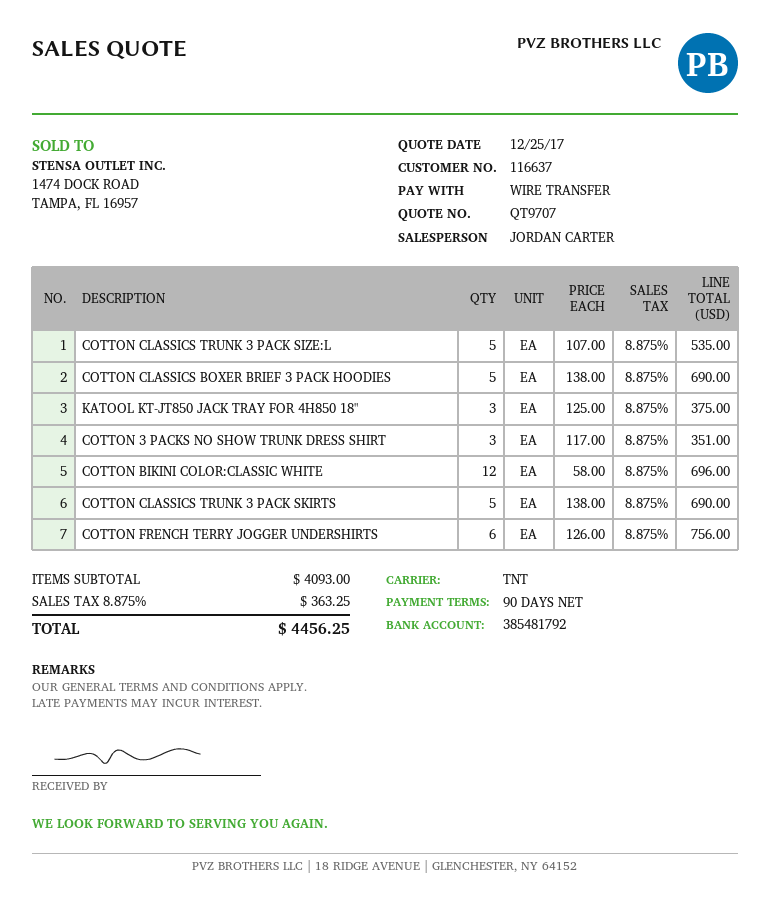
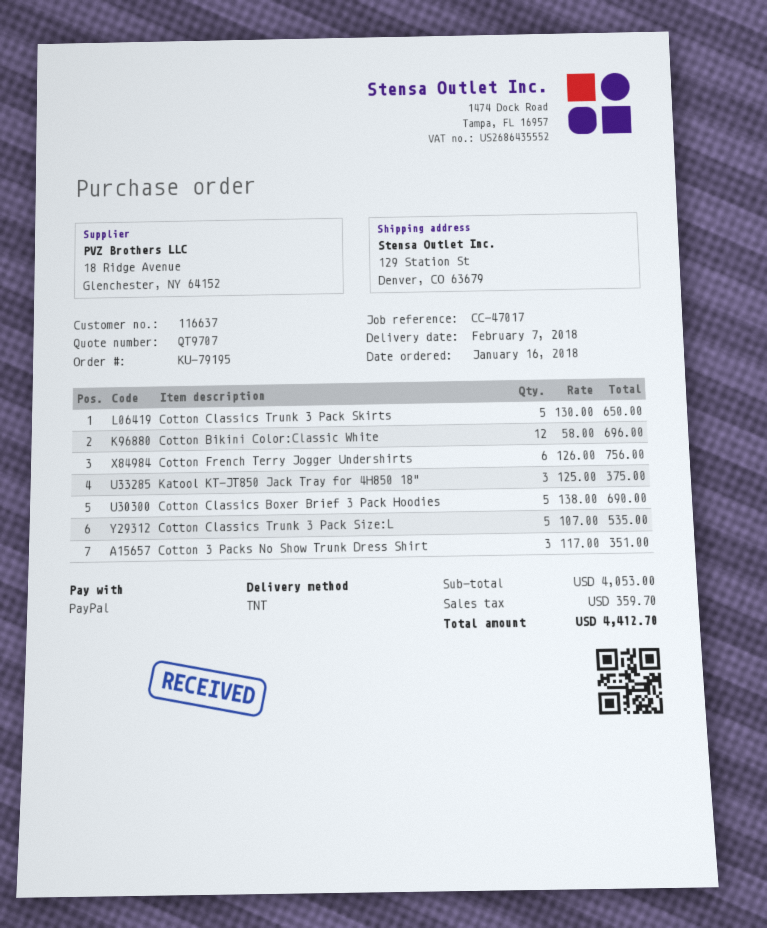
payment method: bank transfer -> PayPal
COTTON CLASSICS TRUNK 3 PACK SKIRTS: 5 x 138.00 = 690.00 -> 5 x 130.00 = 650.00
subtotal: 4093.00 -> 4053.00
tax: 363.25 -> 359.70
total: 4456.25 -> 4412.70

